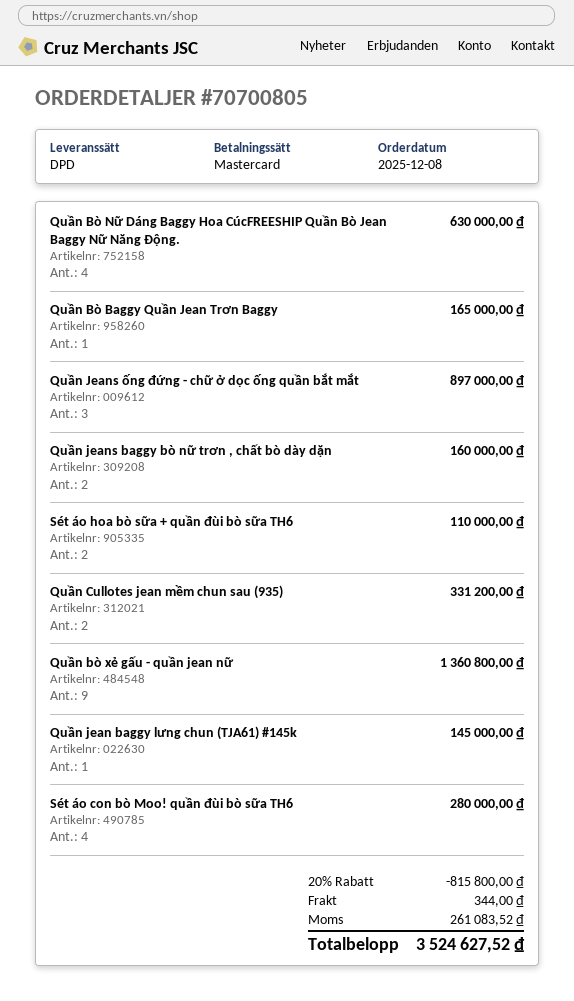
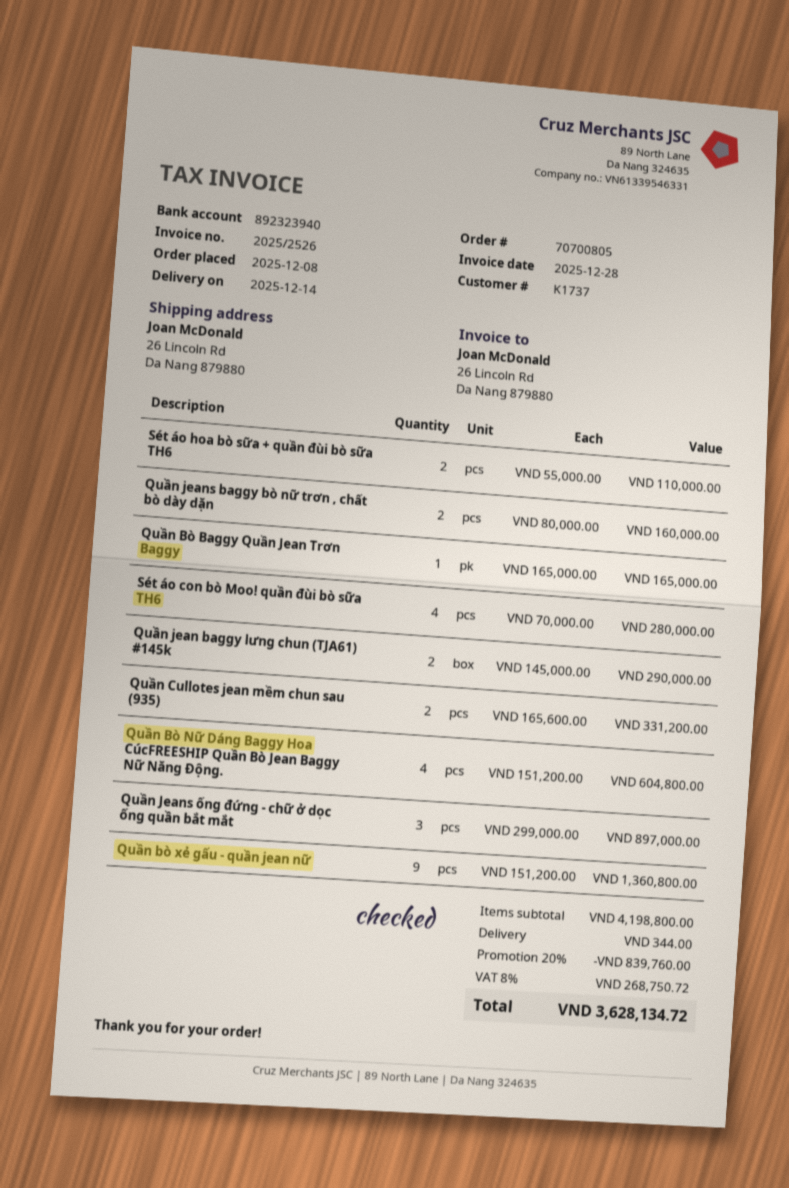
Quần Bò Nữ Dáng Baggy Hoa CúcFREESHIP Quần Bò Jean Baggy Nữ Năng Động.: 4 for 630000.00 -> 4 for 604800.00
Quần jean baggy lưng chun (TJA61) #145k: 1 for 145000.00 -> 2 for 290000.00
discount: 20% = 815800.00 -> 20% = 839760.00
tax: 261083.52 -> 268750.72
total: 3524627.52 -> 3628134.72

